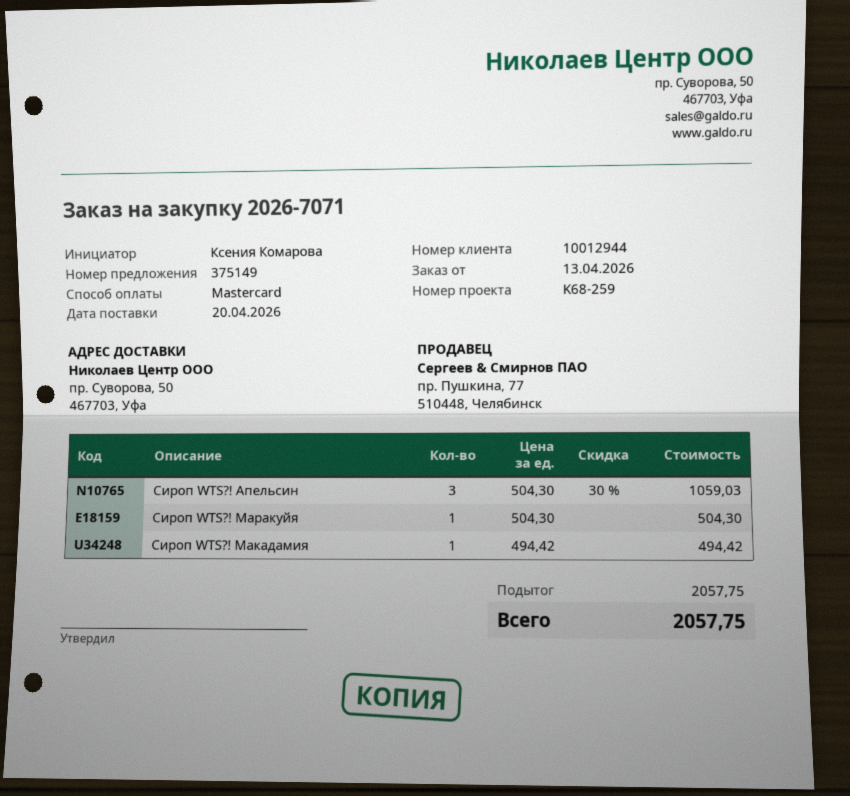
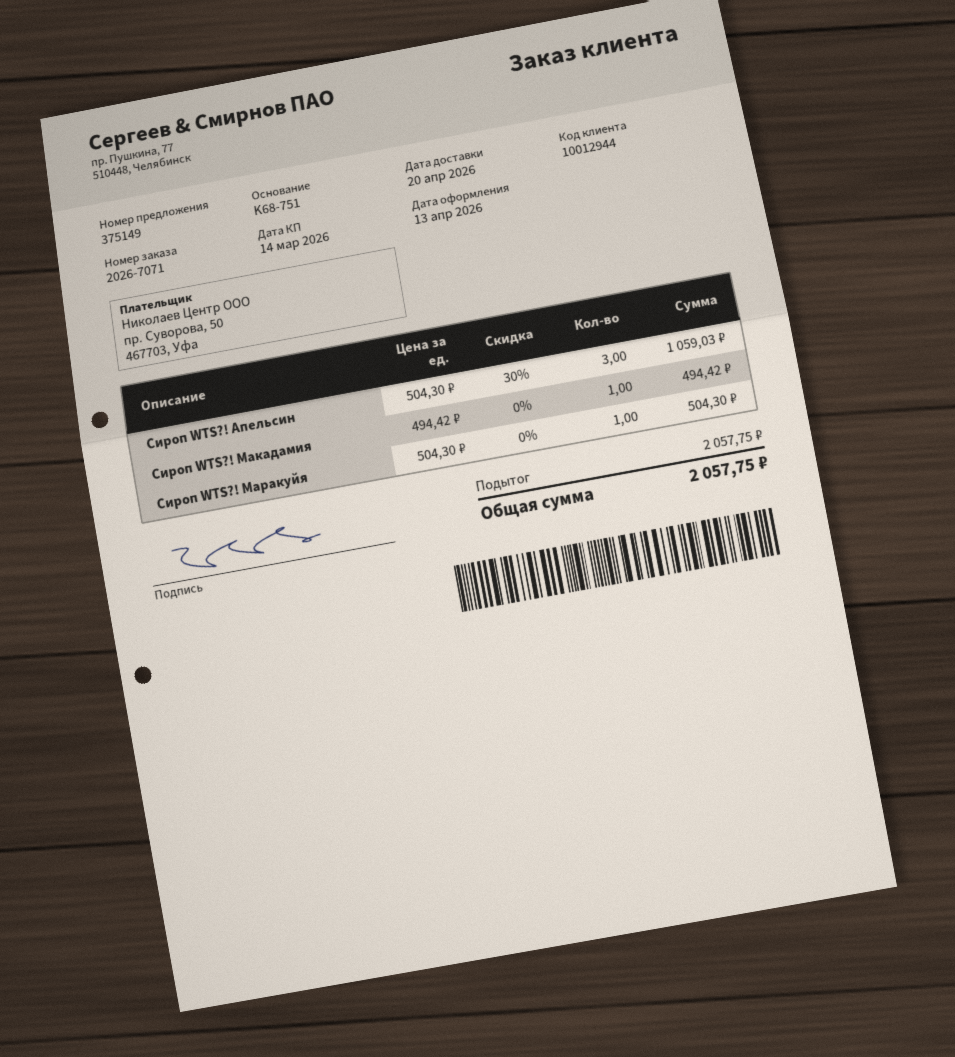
reference: K68-259 -> K68-751

